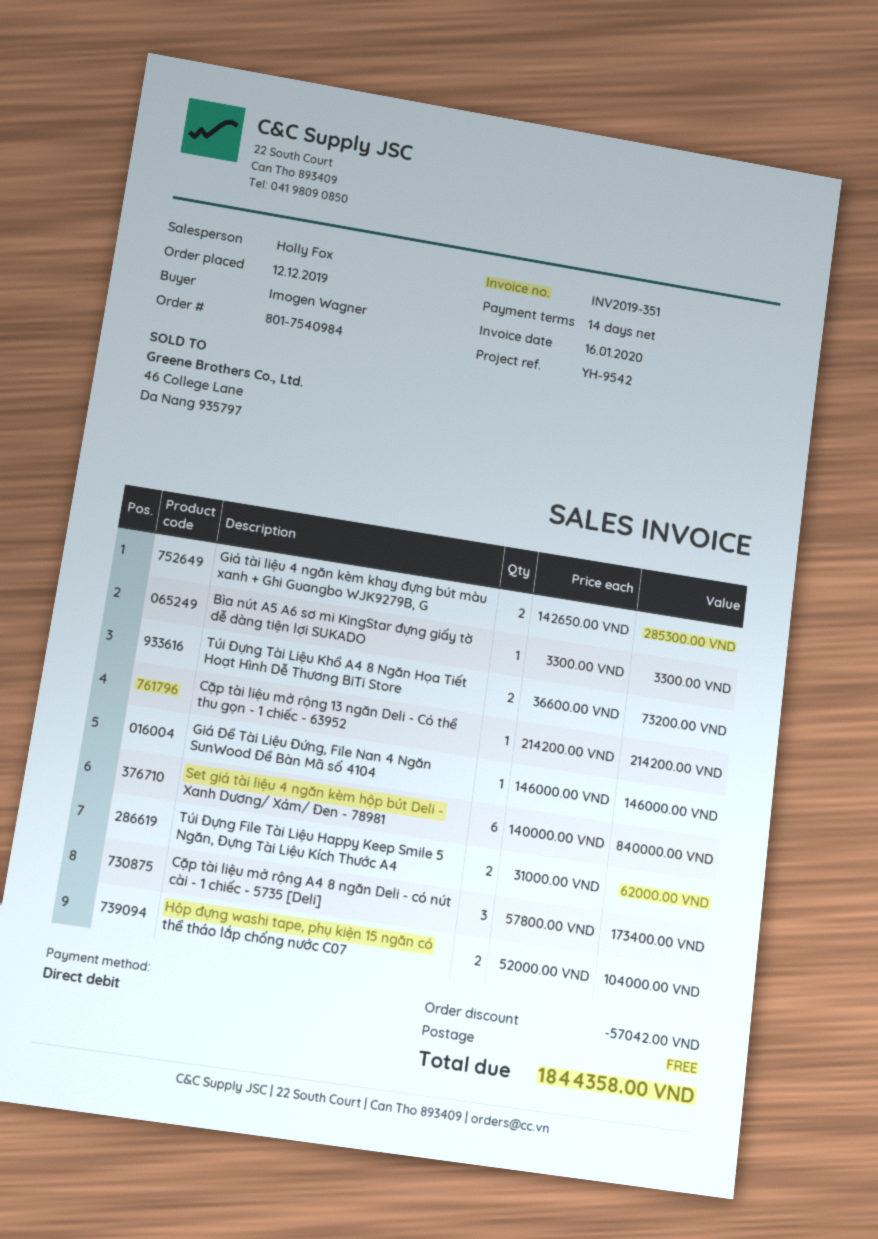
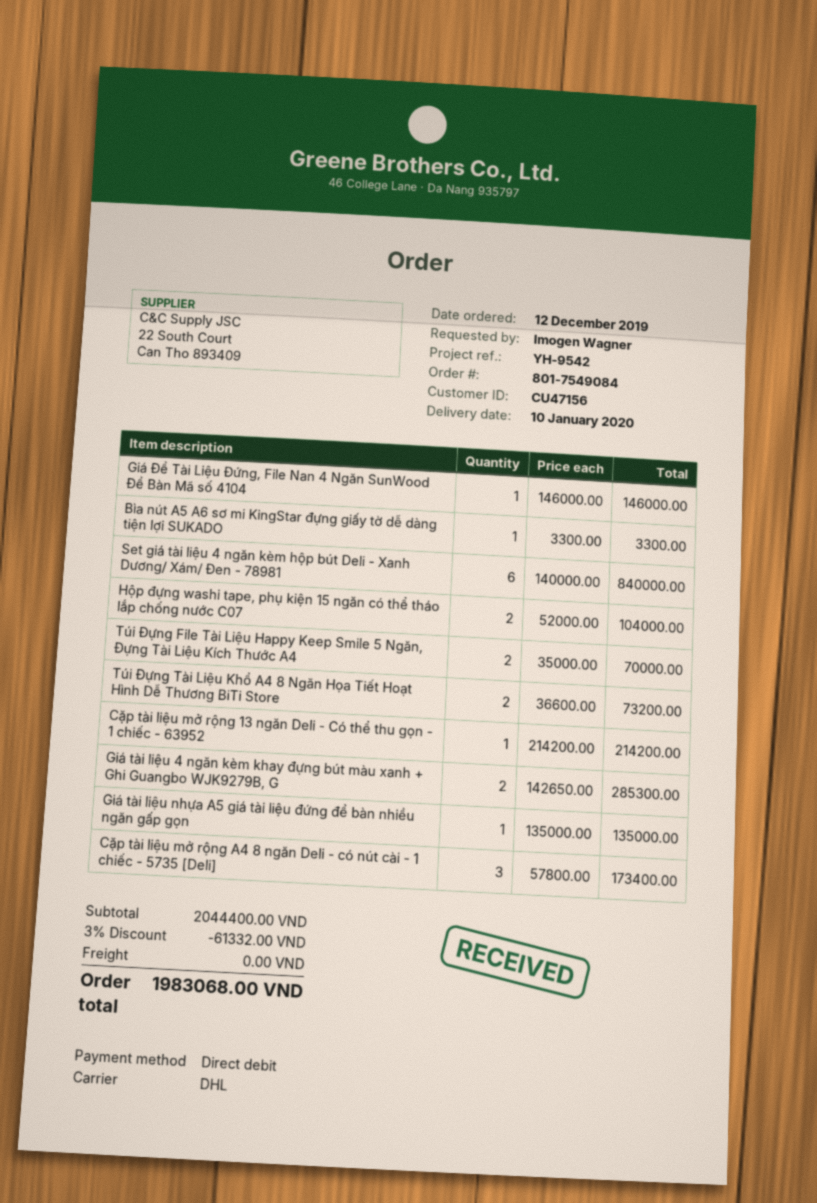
order number: 801-7540984 -> 801-7549084
Túi Đựng File Tài Liệu Happy Keep Smile 5 Ngăn, Đựng Tài Liệu Kích Thước A4: 2 x 31000.00 = 62000.00 -> 2 x 35000.00 = 70000.00
Giá tài liệu nhựa A5 giá tài liệu đứng để bàn nhiều ngăn gấp gọn: none -> 1 x 135000.00 = 135000.00
discount: 57042.00 -> 61332.00
total: 1844358.00 -> 1983068.00

